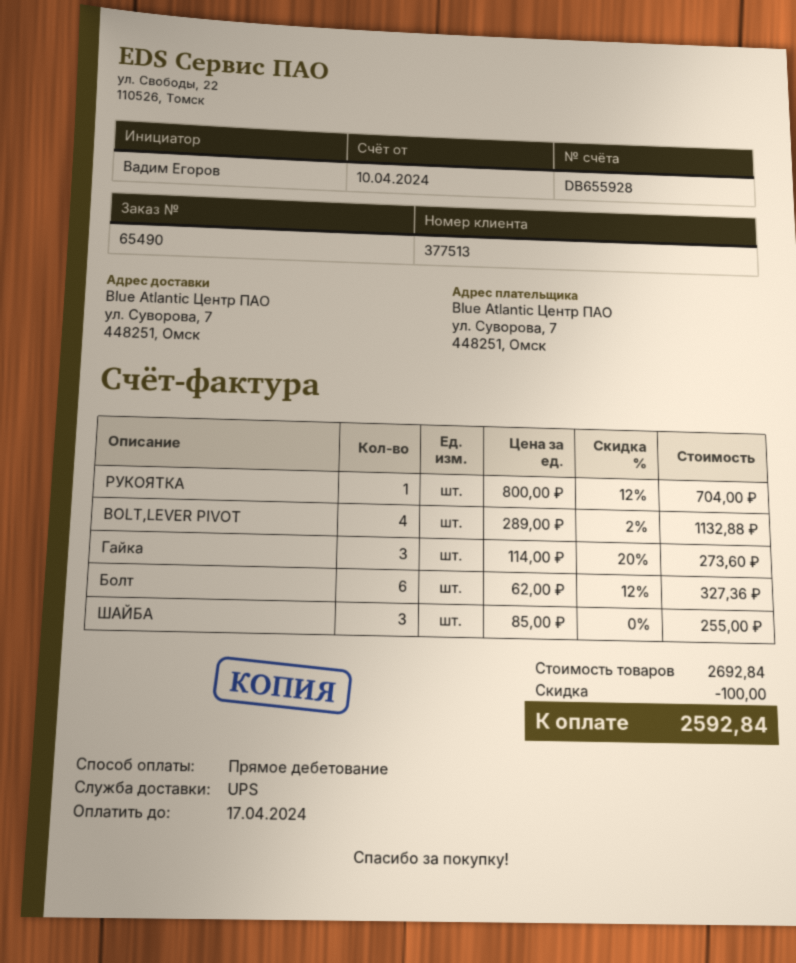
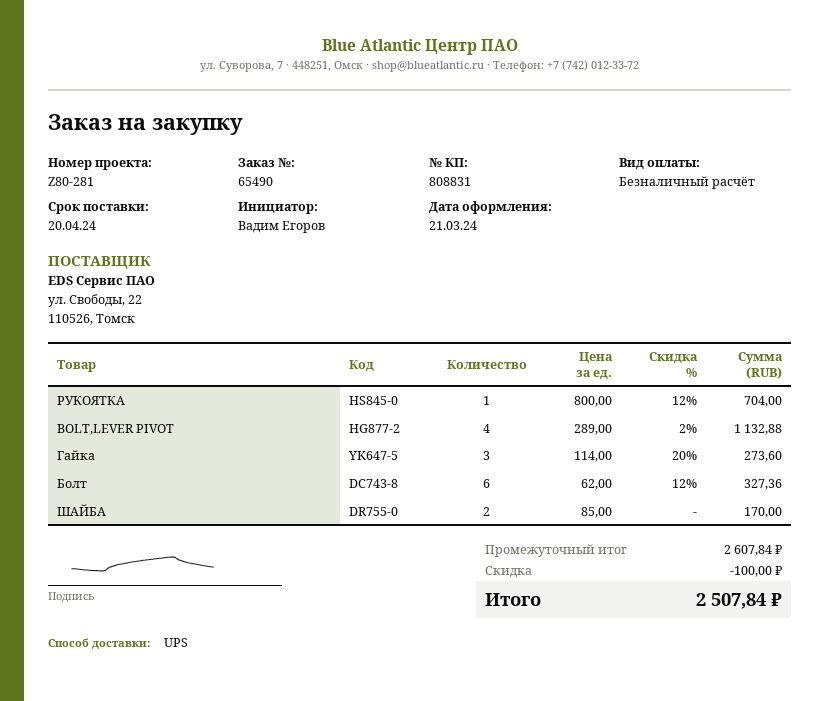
payment method: direct debit -> bank transfer
ШАЙБА: 3 x 85.00 = 255.00 -> 2 x 85.00 = 170.00
subtotal: 2692.84 -> 2607.84
total: 2592.84 -> 2507.84

